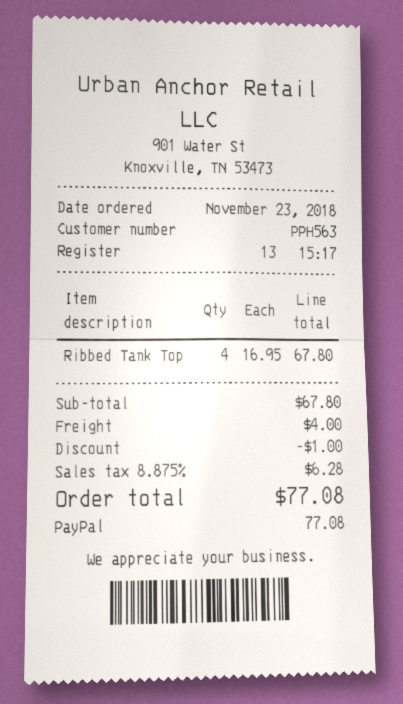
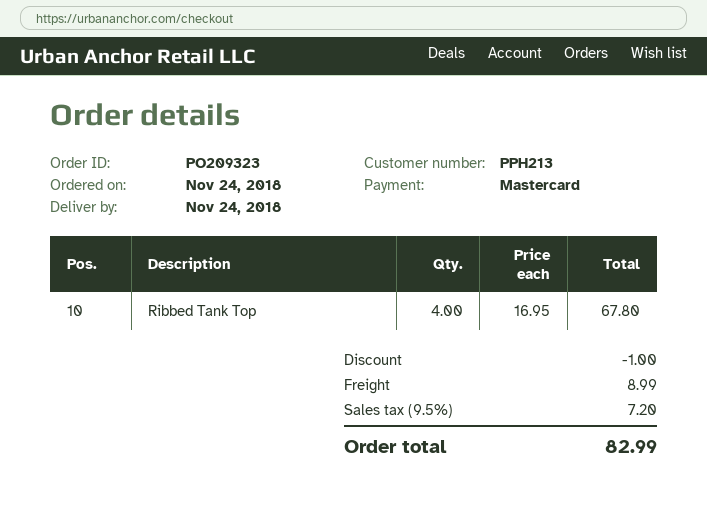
order date: 2018-11-23 -> 2018-11-24
customer number: PPH563 -> PPH213
payment method: PayPal -> Mastercard
shipping: 4.00 -> 8.99
tax: 8.875% = 6.28 -> 9.5% = 7.20
total: 77.08 -> 82.99

